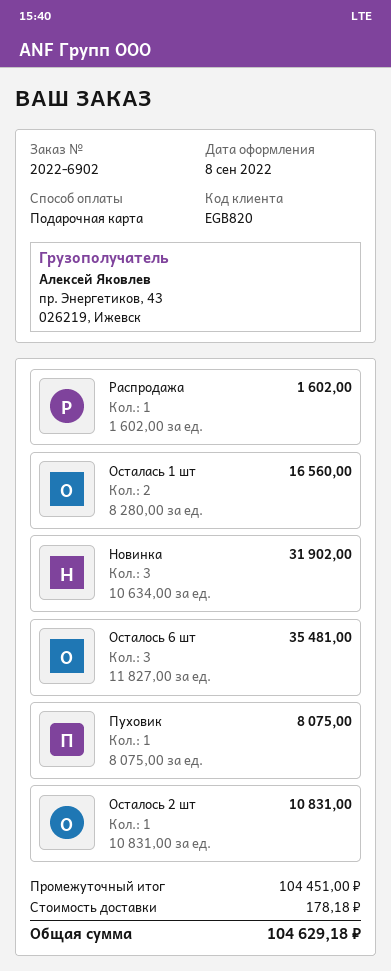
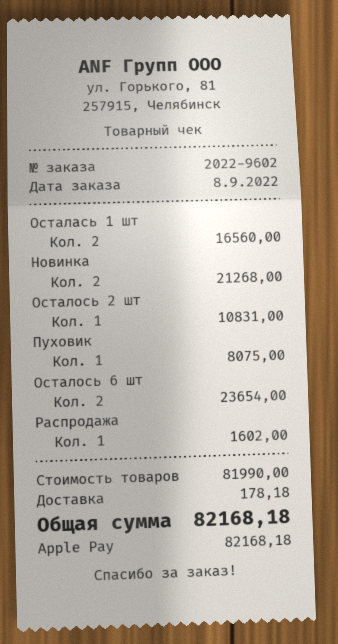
order number: 2022-6902 -> 2022-9602
payment method: gift card -> Apple Pay
Новинка: 3 for 31902.00 -> 2 for 21268.00
Осталось 6 шт: 3 for 35481.00 -> 2 for 23654.00
subtotal: 104451.00 -> 81990.00
total: 104629.18 -> 82168.18

